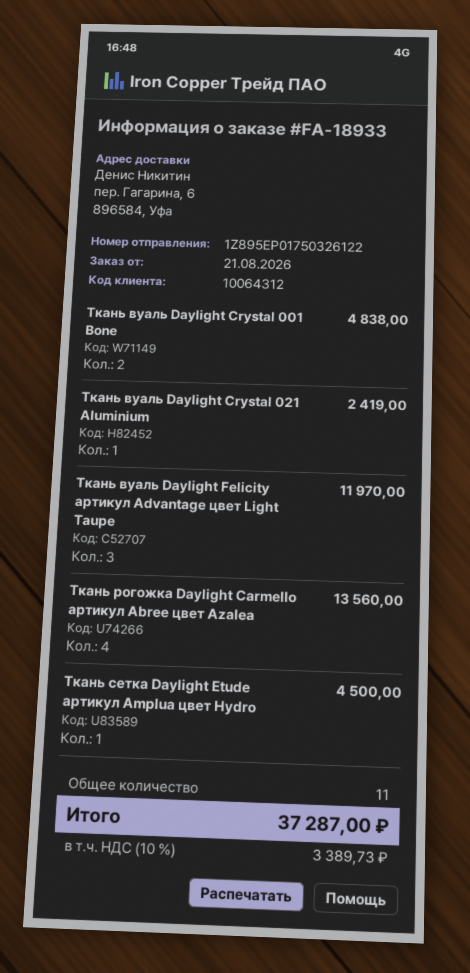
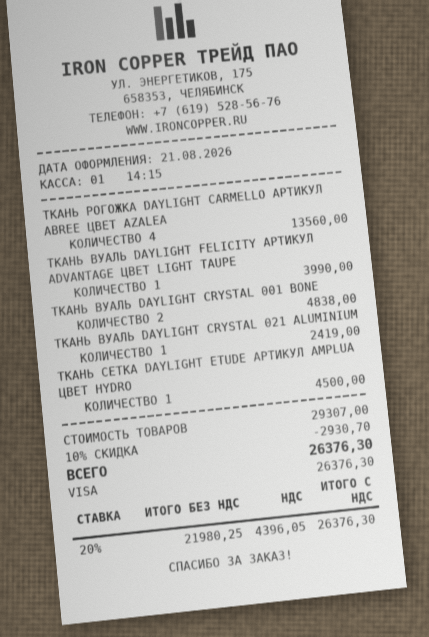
Ткань вуаль Daylight Felicity артикул Advantage цвет Light Taupe: 3 for 11970.00 -> 1 for 3990.00
discount: none -> 10% = 2930.70
tax: 10% = 3389.73 -> 20% = 4396.05
total: 37287.00 -> 26376.30

